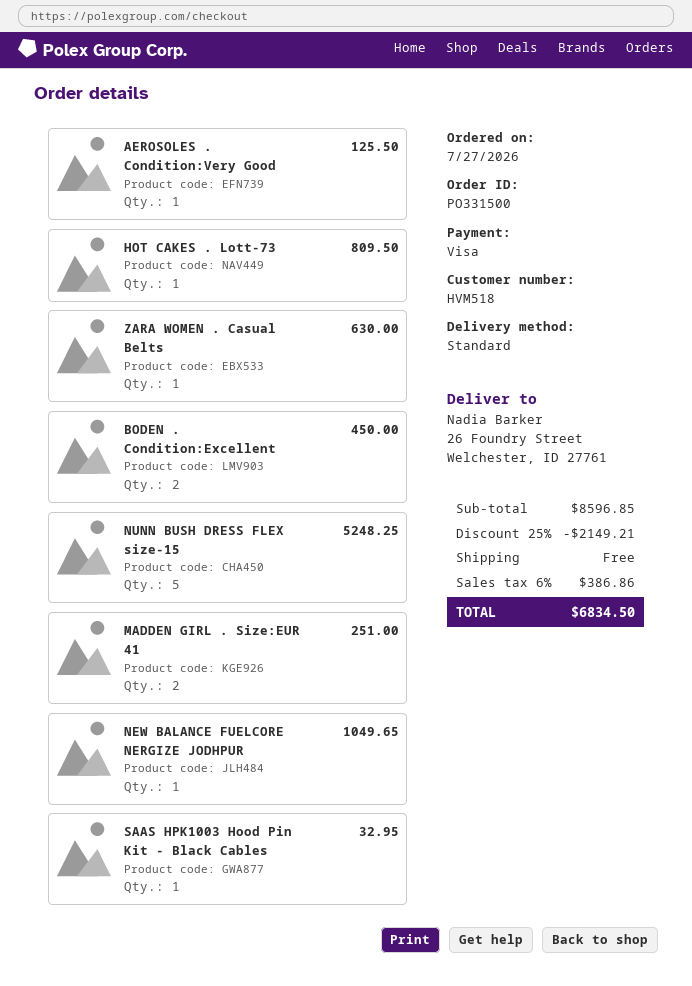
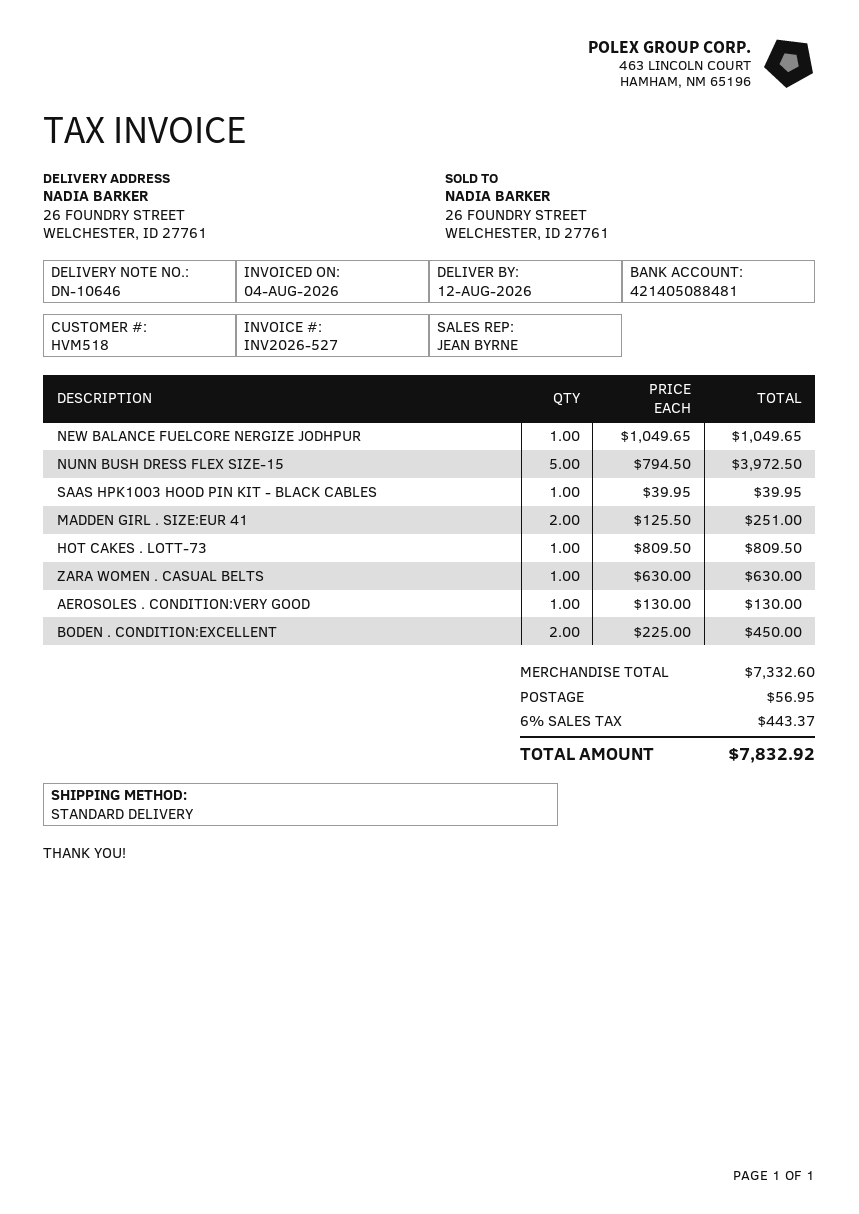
AEROSOLES . Condition:Very Good: 1 for 125.50 -> 1 for 130.00
NUNN BUSH DRESS FLEX size-15: 5 for 5248.25 -> 5 for 3972.50
SAAS HPK1003 Hood Pin Kit - Black Cables: 1 for 32.95 -> 1 for 39.95
subtotal: 8596.85 -> 7332.60
discount: 25% = 2149.21 -> none
shipping: 0.00 -> 56.95
tax: 6% = 386.86 -> 6% = 443.37
total: 6834.50 -> 7832.92

